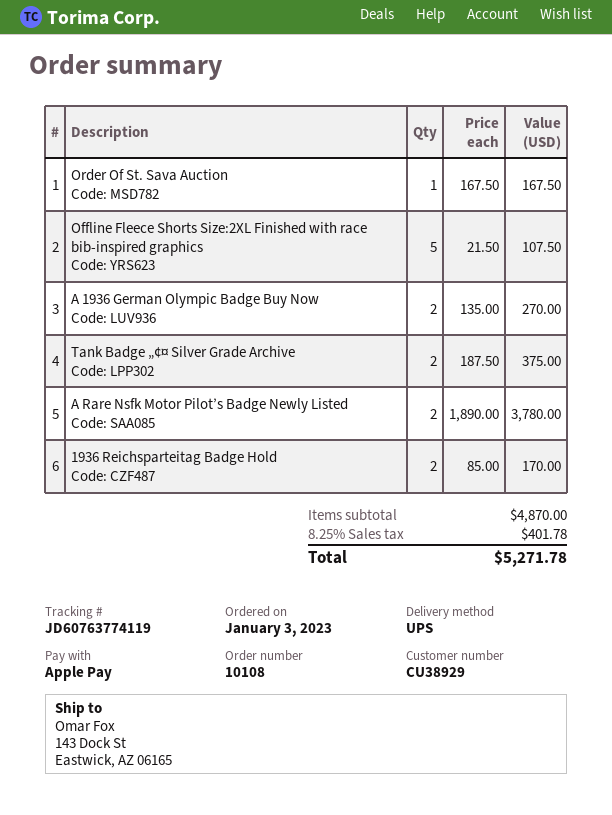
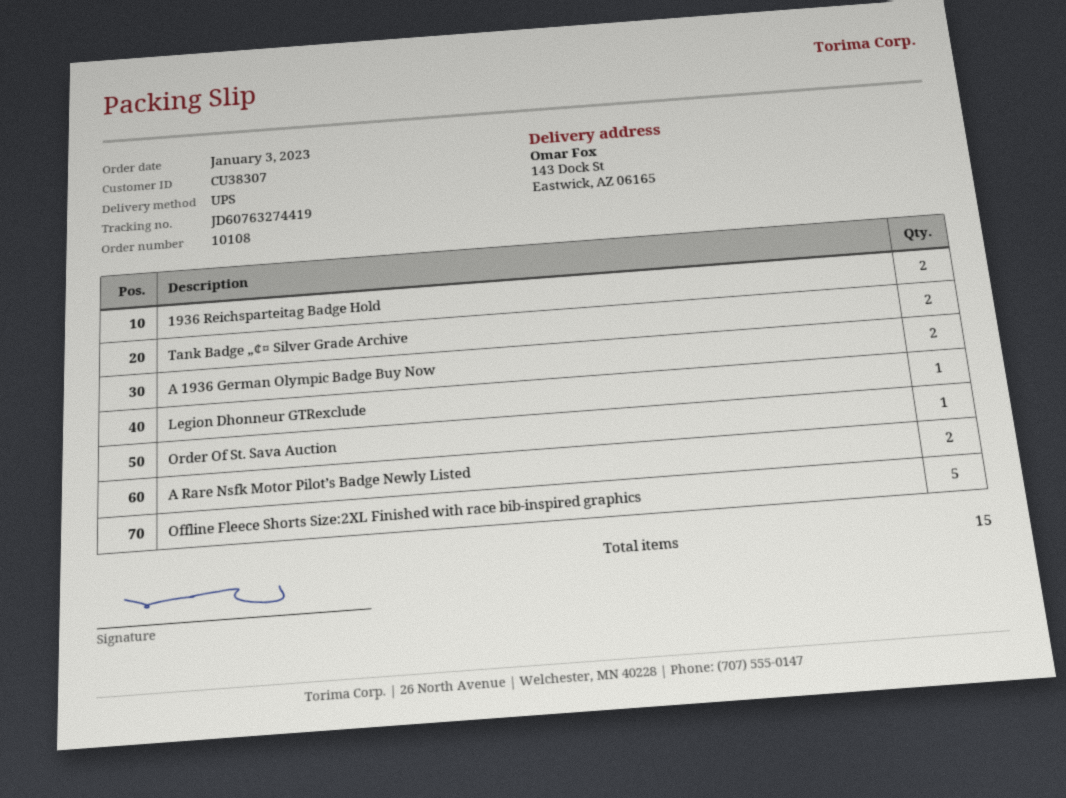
customer number: CU38929 -> CU38307
tracking number: JD60763774119 -> JD60763274419
Legion Dhonneur GTRexclude: none -> 1

